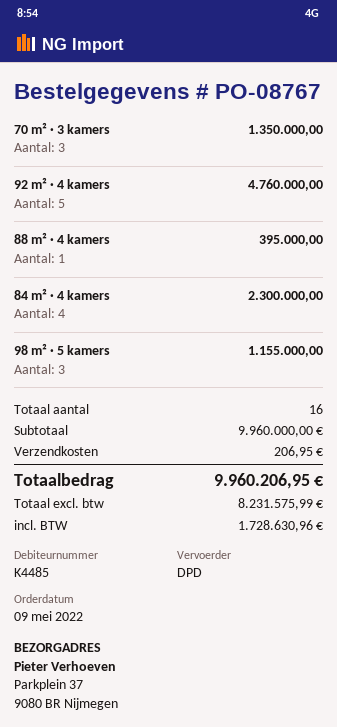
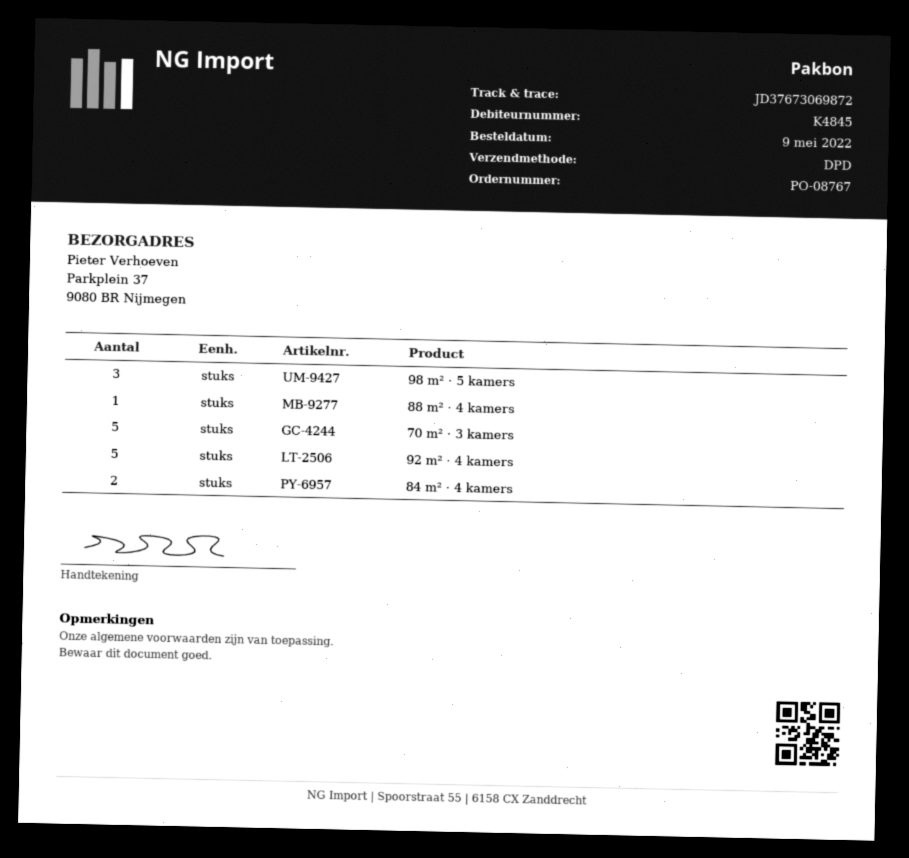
customer number: K4485 -> K4845
70 m² · 3 kamers: 3 -> 5
84 m² · 4 kamers: 4 -> 2

